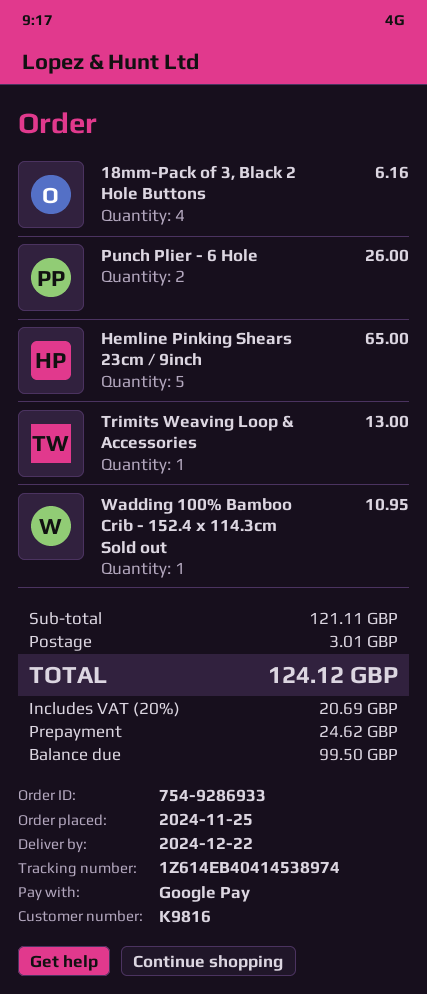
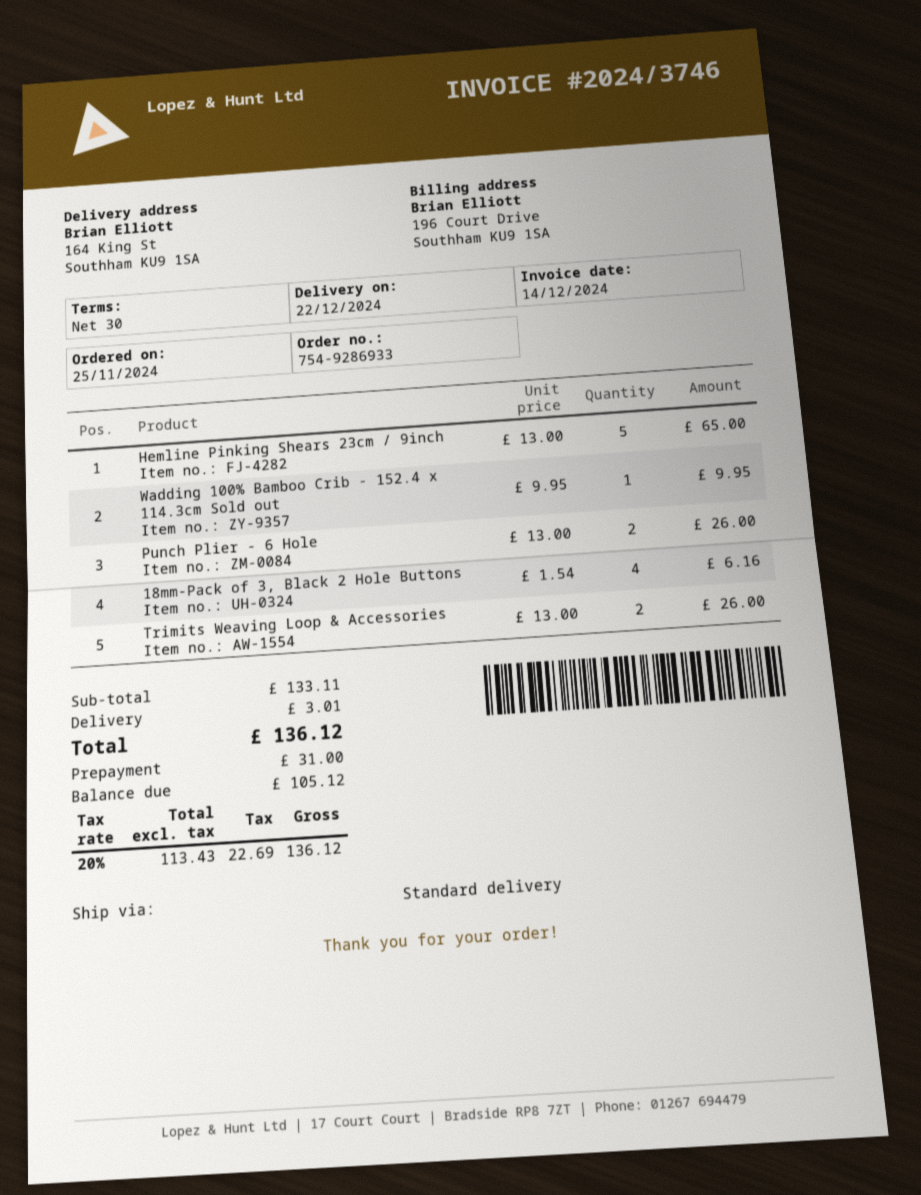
Trimits Weaving Loop & Accessories: 1 for 13.00 -> 2 for 26.00
Wadding 100% Bamboo Crib - 152.4 x 114.3cm Sold out: 1 for 10.95 -> 1 for 9.95
subtotal: 121.11 -> 133.11
tax: 20% = 20.69 -> 20% = 22.69
total: 124.12 -> 136.12
deposit: 24.62 -> 31.00
balance: 99.50 -> 105.12

